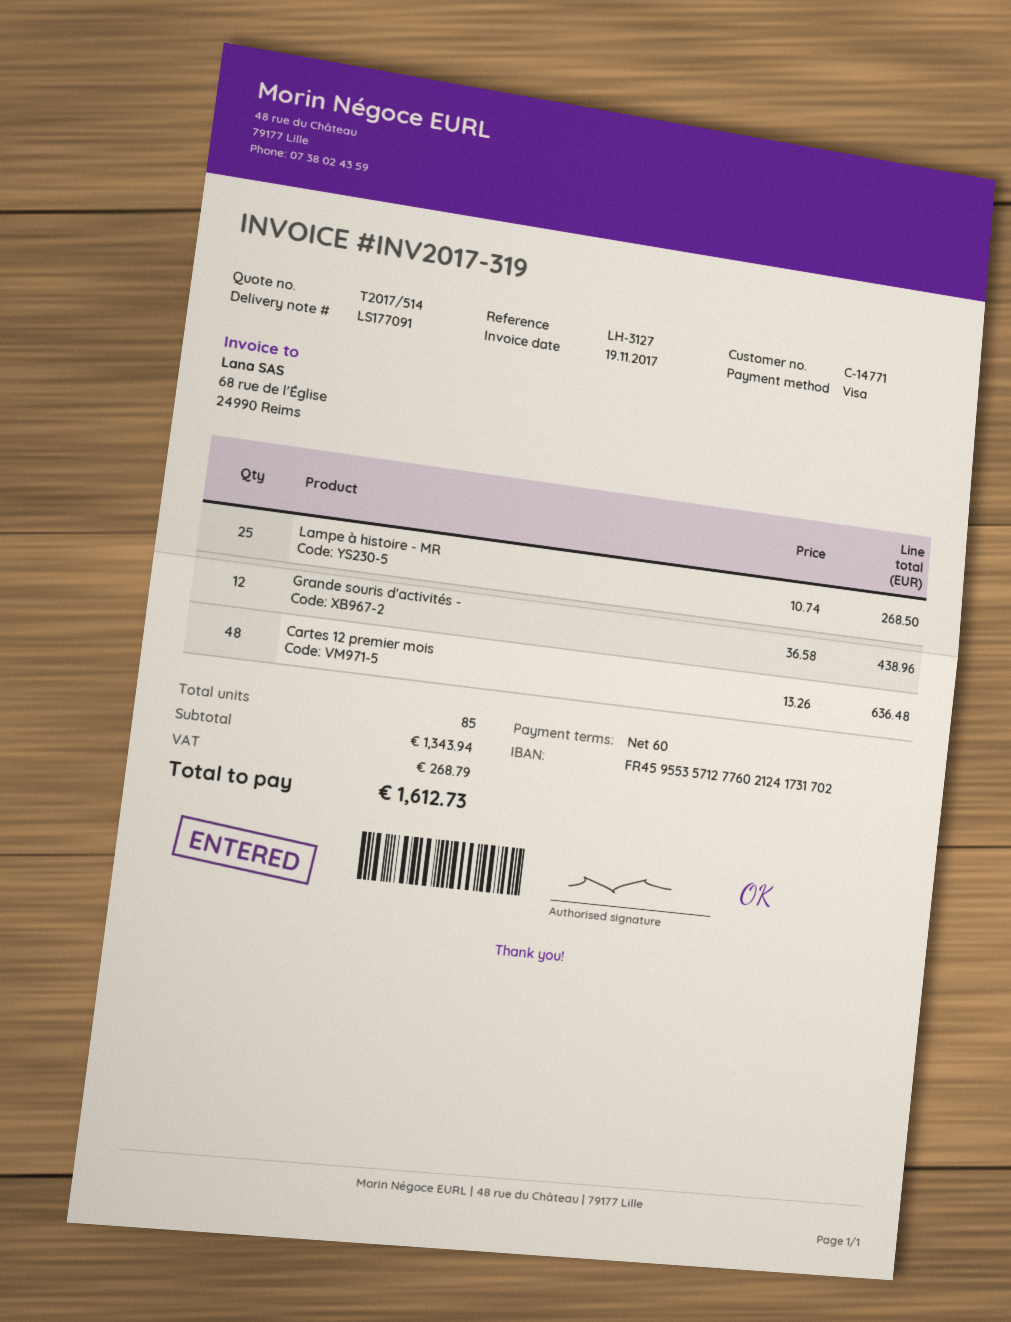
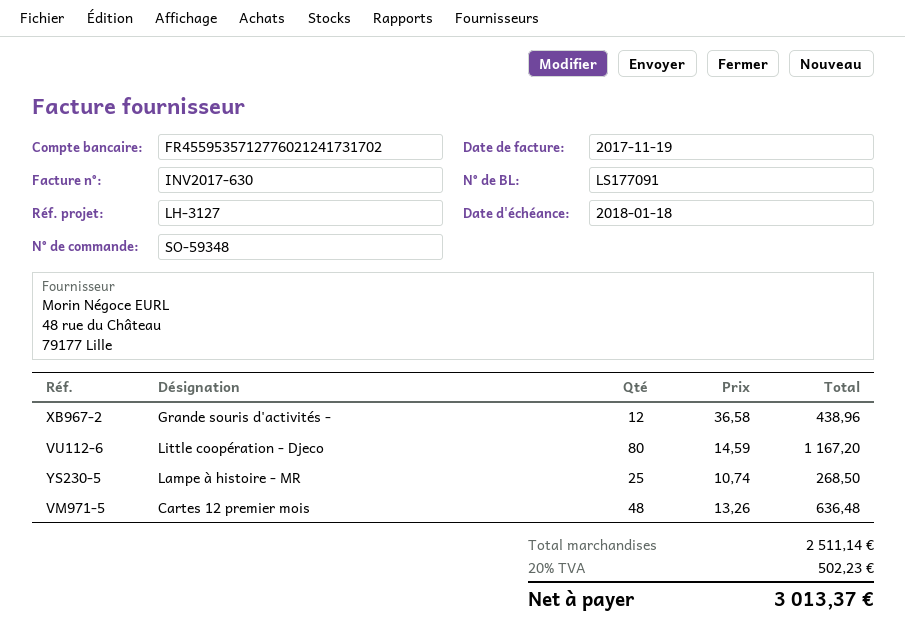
invoice number: INV2017-319 -> INV2017-630
bank account: FR4595535712776021241731702 -> FR4559535712776021241731702
Little coopération - Djeco: none -> 80 x 14.59 = 1167.20
subtotal: 1343.94 -> 2511.14
tax: 268.79 -> 502.23
total: 1612.73 -> 3013.37

